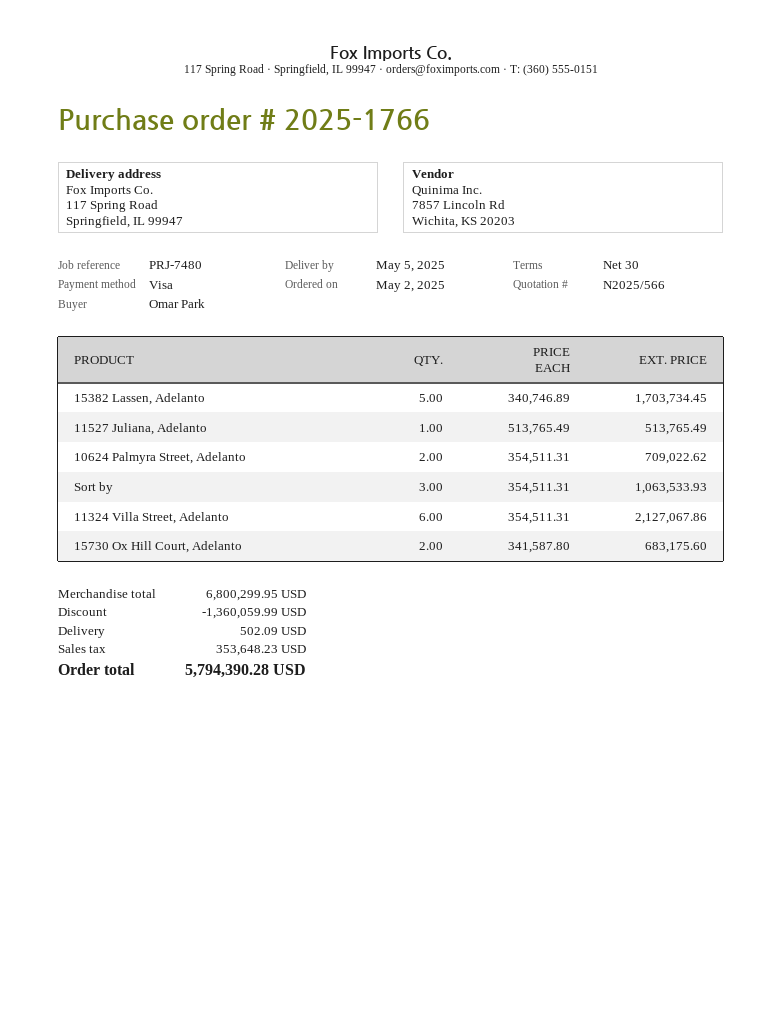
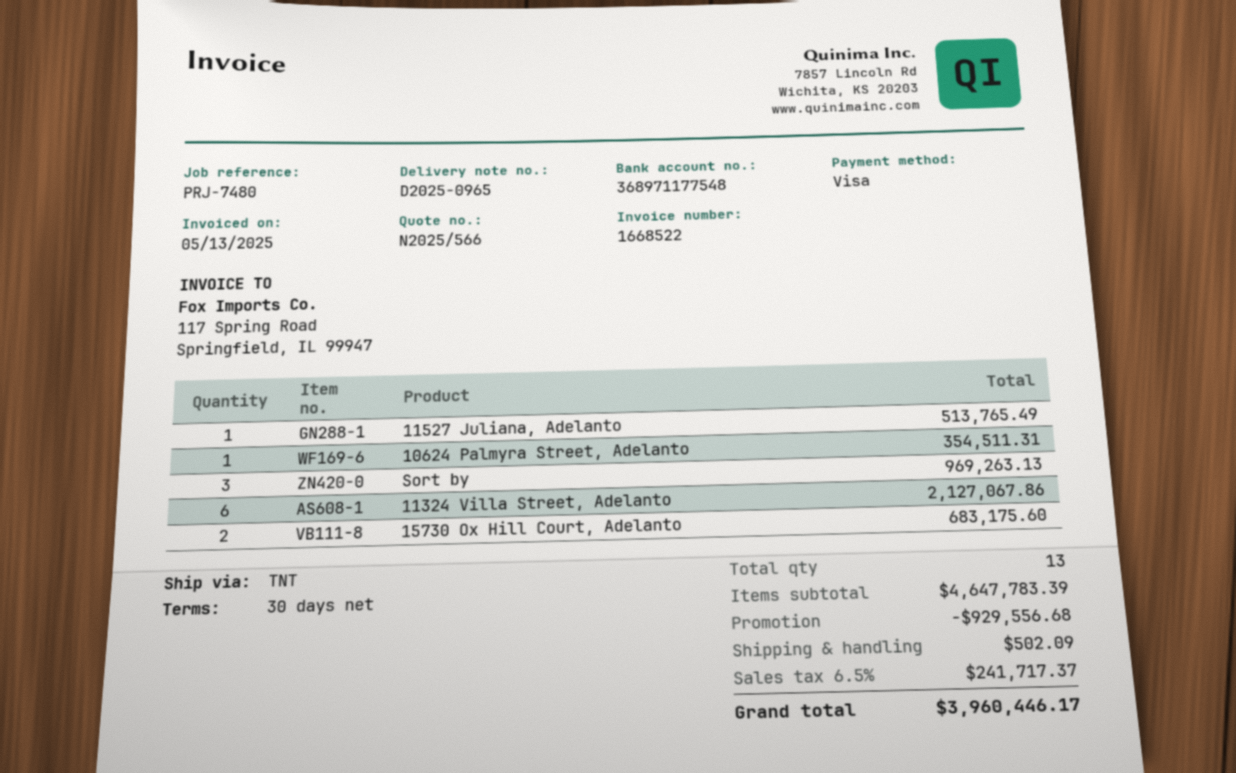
15382 Lassen, Adelanto: 5 for 1703734.45 -> none
10624 Palmyra Street, Adelanto: 2 for 709022.62 -> 1 for 354511.31
Sort by: 3 for 1063533.93 -> 3 for 969263.13
subtotal: 6800299.95 -> 4647783.39
discount: 1360059.99 -> 929556.68
tax: 353648.23 -> 241717.37
total: 5794390.28 -> 3960446.17

